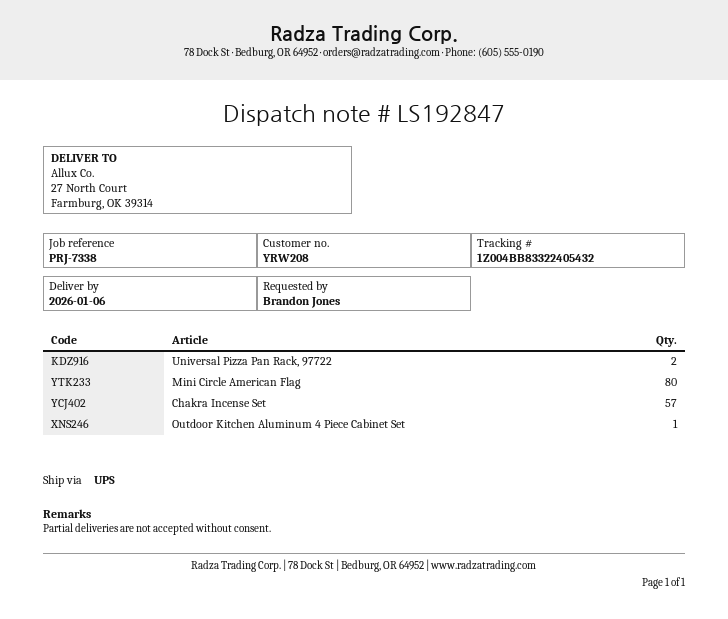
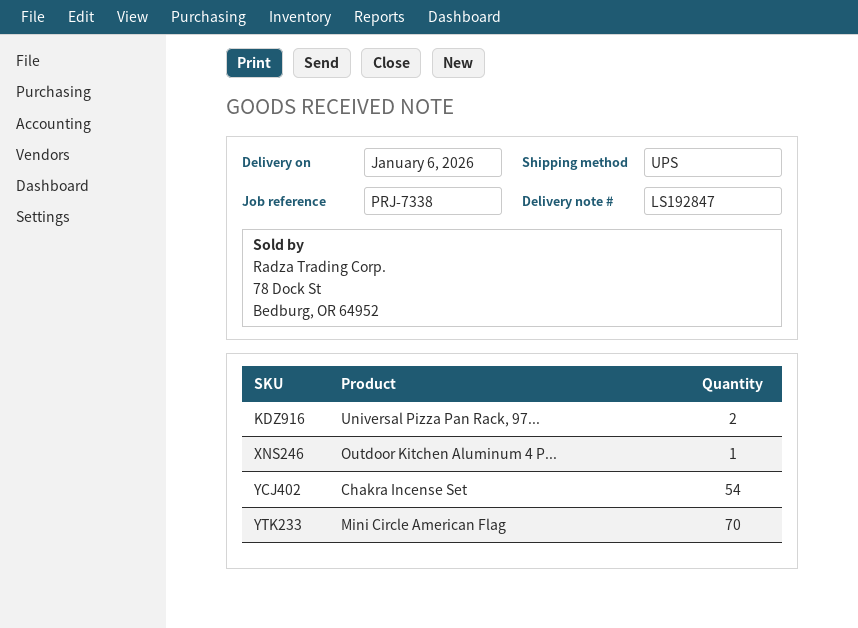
Mini Circle American Flag: 80 -> 70
Chakra Incense Set: 57 -> 54

